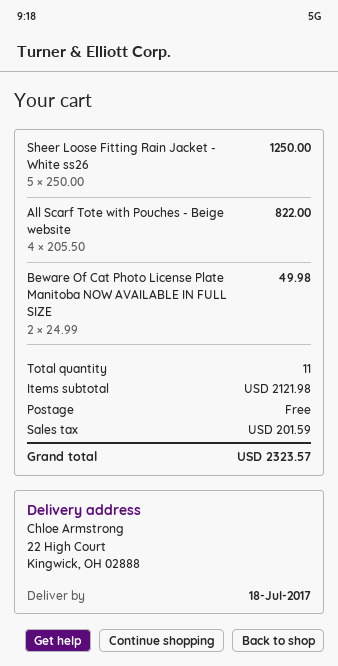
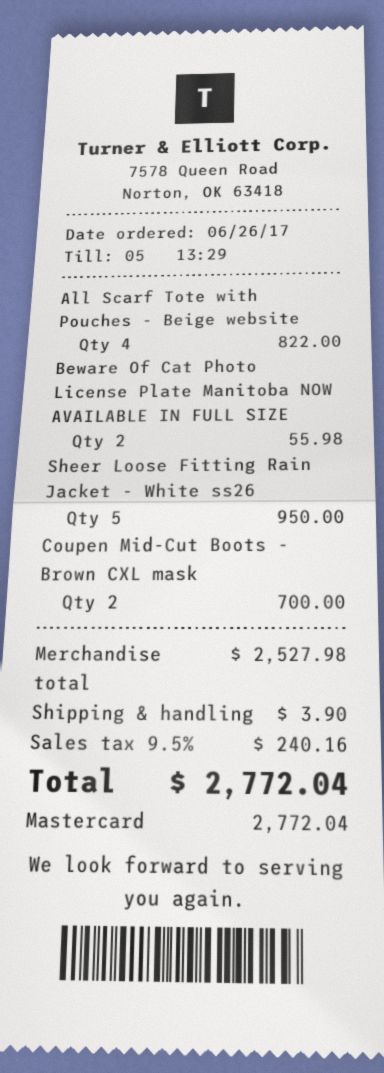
Sheer Loose Fitting Rain Jacket - White ss26: 5 for 1250.00 -> 5 for 950.00
Beware Of Cat Photo License Plate Manitoba NOW AVAILABLE IN FULL SIZE: 2 for 49.98 -> 2 for 55.98
Coupen Mid-Cut Boots - Brown CXL mask: none -> 2 for 700.00
subtotal: 2121.98 -> 2527.98
shipping: 0.00 -> 3.90
tax: 201.59 -> 240.16
total: 2323.57 -> 2772.04

